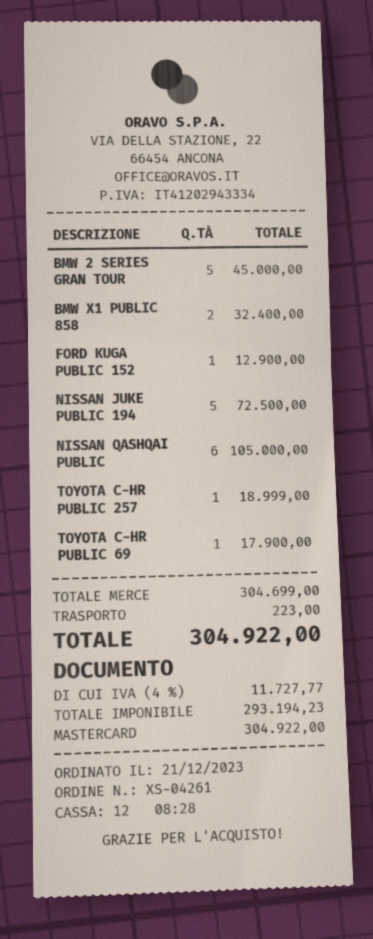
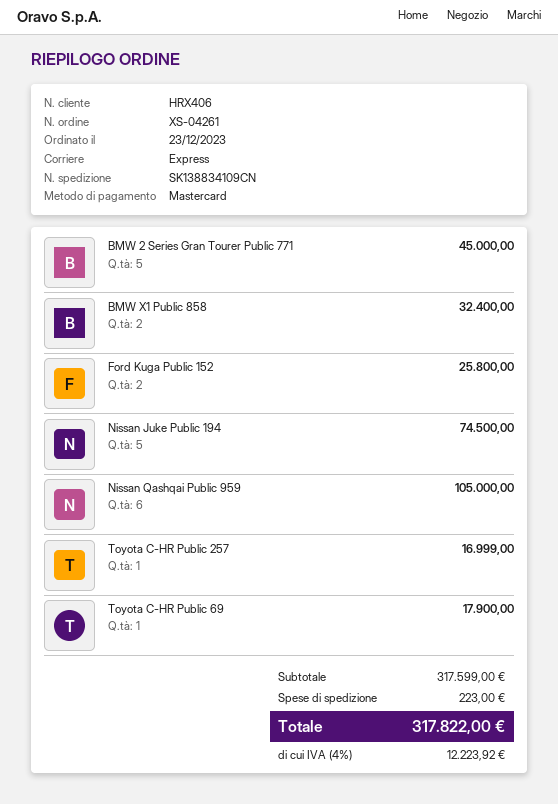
order date: 2023-12-21 -> 2023-12-23
FORD KUGA PUBLIC 152: 1 for 12900.00 -> 2 for 25800.00
NISSAN JUKE PUBLIC 194: 5 for 72500.00 -> 5 for 74500.00
TOYOTA C-HR PUBLIC 257: 1 for 18999.00 -> 1 for 16999.00
subtotal: 304699.00 -> 317599.00
tax: 4% = 11727.77 -> 4% = 12223.92
total: 304922.00 -> 317822.00

